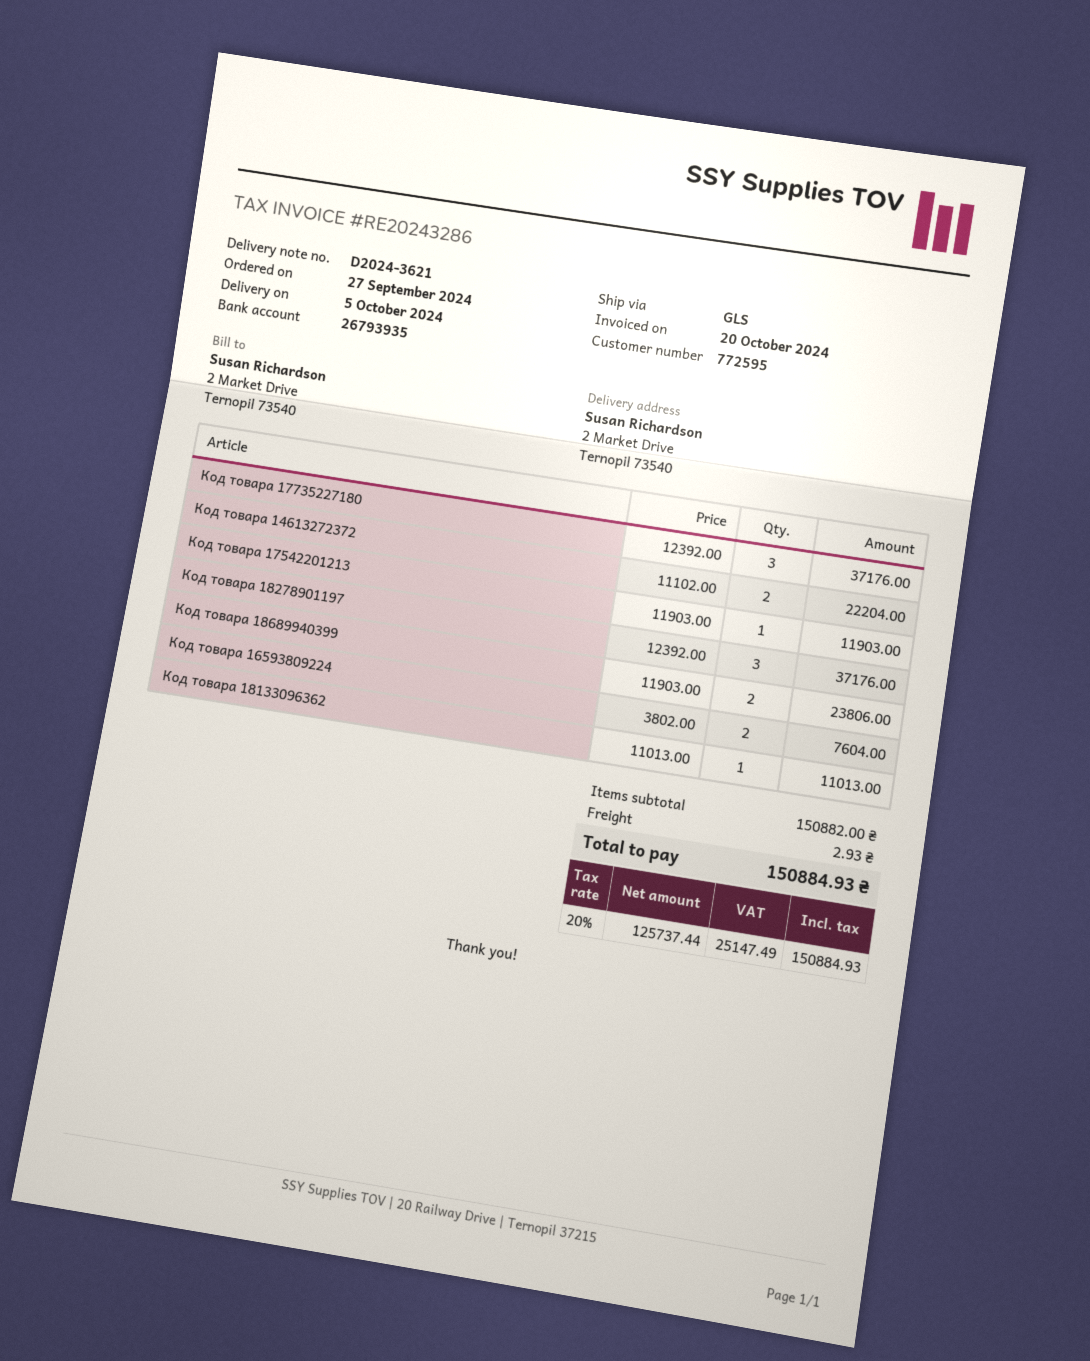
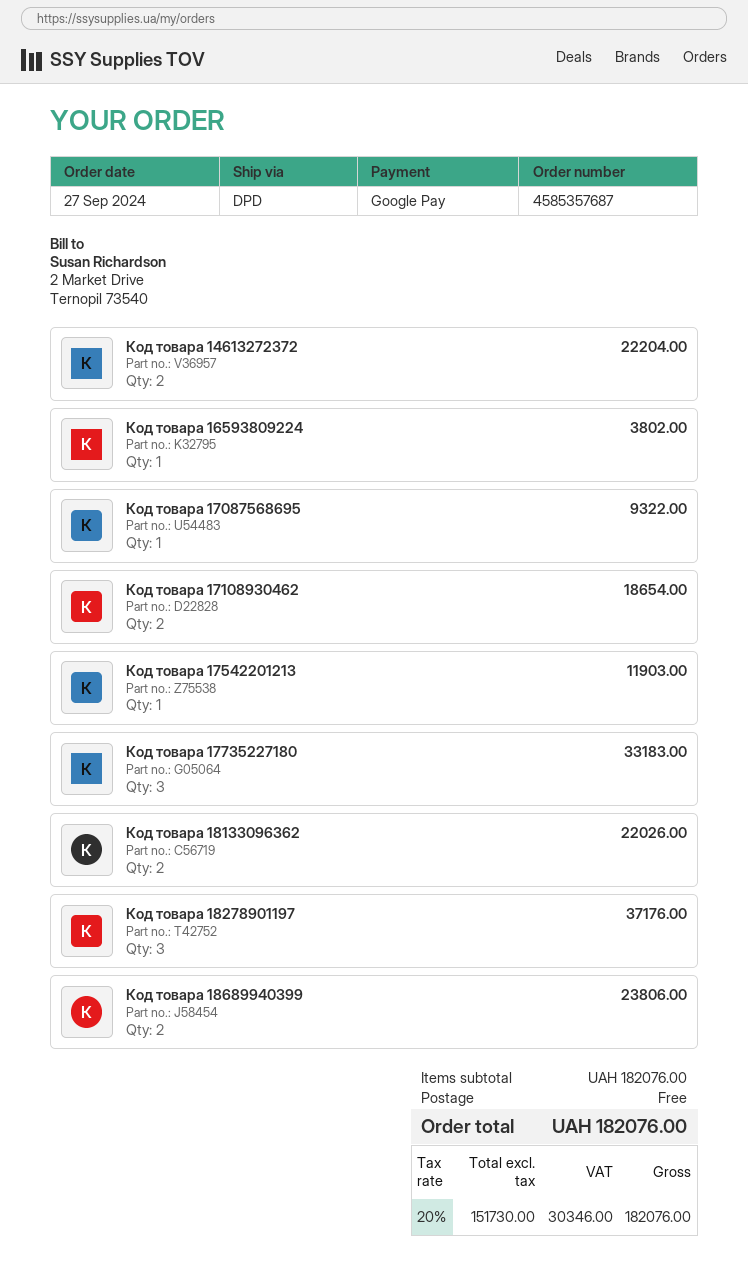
shipping method: GLS -> DPD
Код товара 17735227180: 3 for 37176.00 -> 3 for 33183.00
Код товара 16593809224: 2 for 7604.00 -> 1 for 3802.00
Код товара 18133096362: 1 for 11013.00 -> 2 for 22026.00
Код товара 17087568695: none -> 1 for 9322.00
Код товара 17108930462: none -> 2 for 18654.00
subtotal: 150882.00 -> 182076.00
shipping: 2.93 -> 0.00
net: 125737.44 -> 151730.00
tax: 20% = 25147.49 -> 20% = 30346.00
total: 150884.93 -> 182076.00

